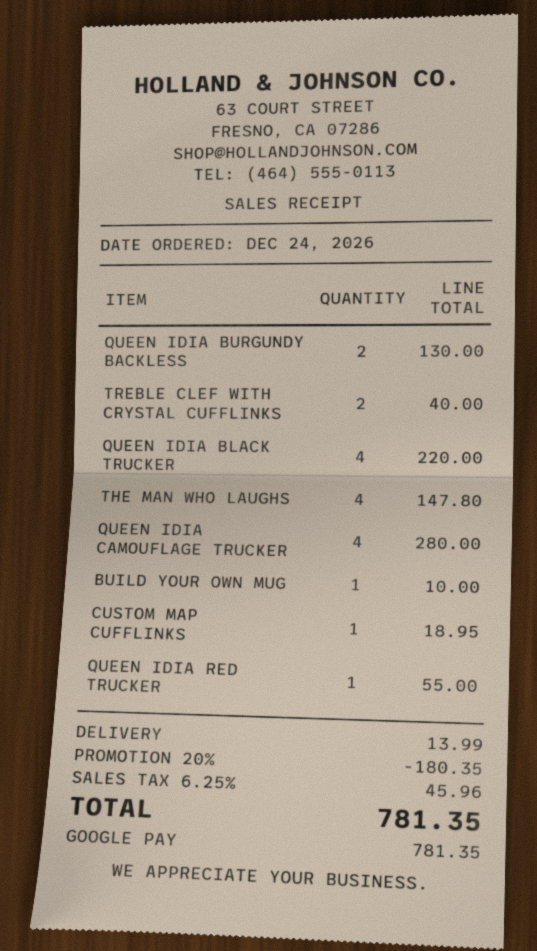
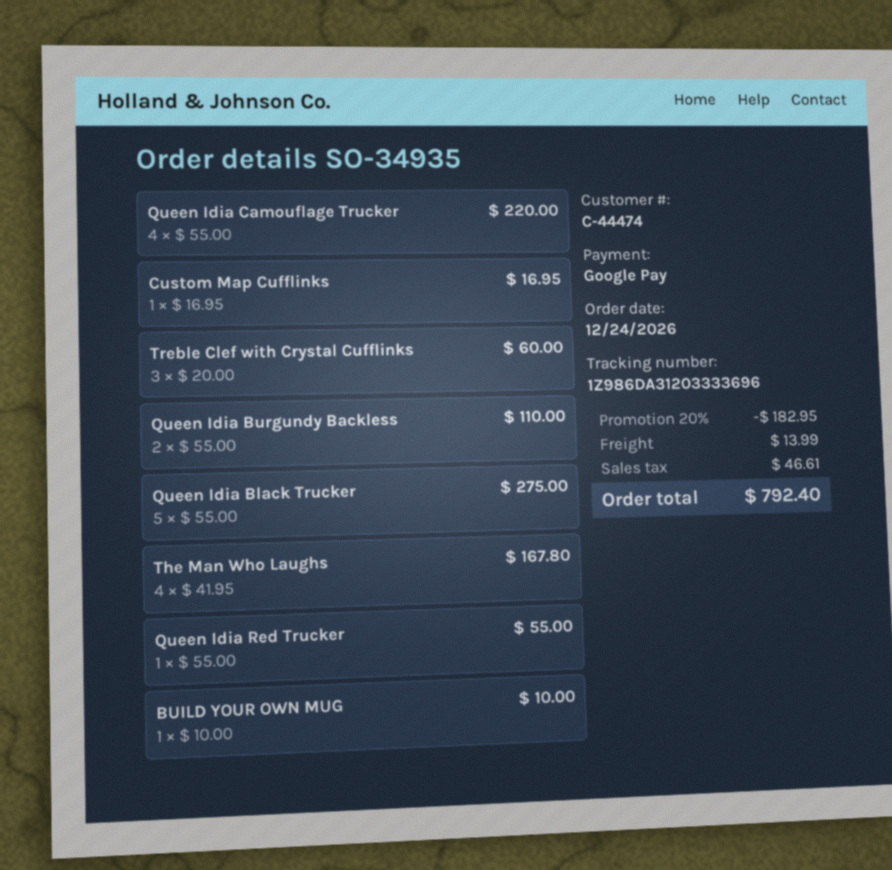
QUEEN IDIA BURGUNDY BACKLESS: 2 for 130.00 -> 2 for 110.00
TREBLE CLEF WITH CRYSTAL CUFFLINKS: 2 for 40.00 -> 3 for 60.00
QUEEN IDIA BLACK TRUCKER: 4 for 220.00 -> 5 for 275.00
THE MAN WHO LAUGHS: 4 for 147.80 -> 4 for 167.80
QUEEN IDIA CAMOUFLAGE TRUCKER: 4 for 280.00 -> 4 for 220.00
CUSTOM MAP CUFFLINKS: 1 for 18.95 -> 1 for 16.95
discount: 20% = 180.35 -> 20% = 182.95
tax: 45.96 -> 46.61
total: 781.35 -> 792.40

